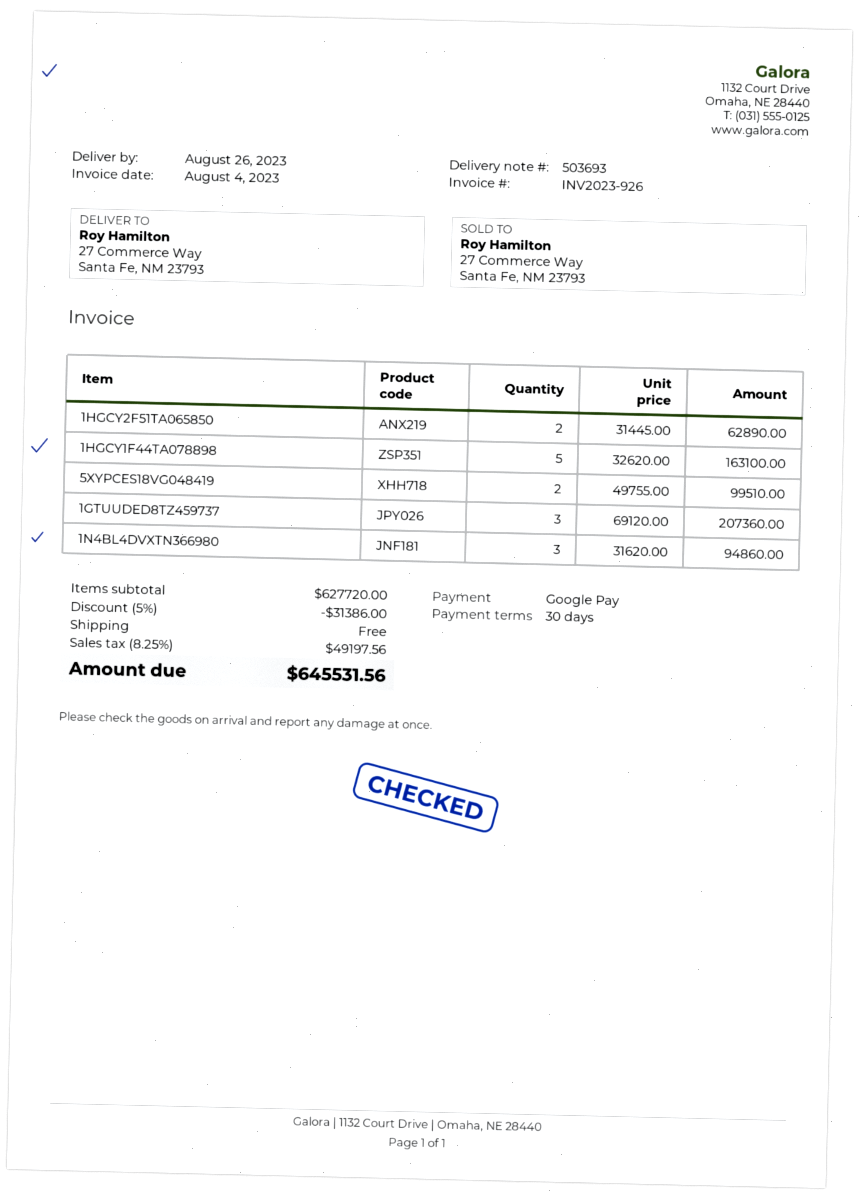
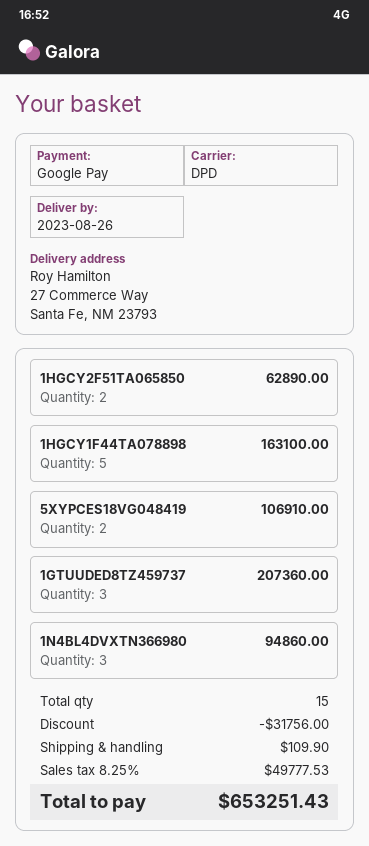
5XYPCES18VG048419: 2 for 99510.00 -> 2 for 106910.00
discount: 31386.00 -> 31756.00
shipping: 0.00 -> 109.90
tax: 8.25% = 49197.56 -> 8.25% = 49777.53
total: 645531.56 -> 653251.43

